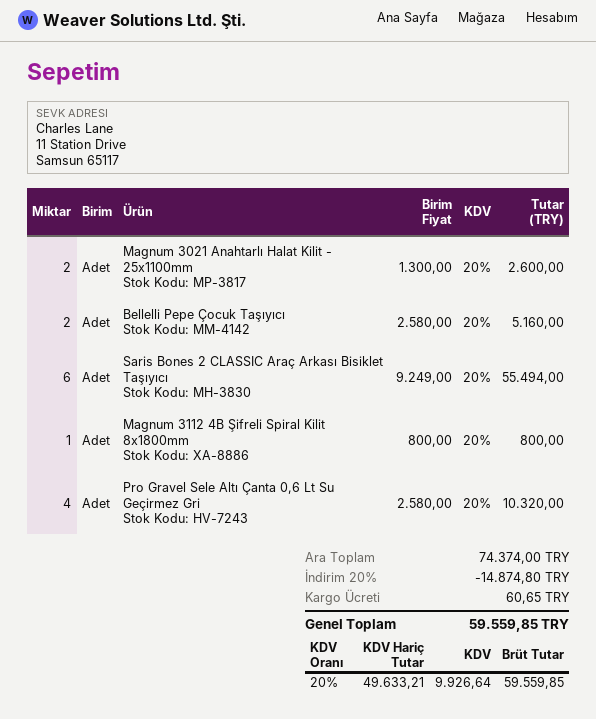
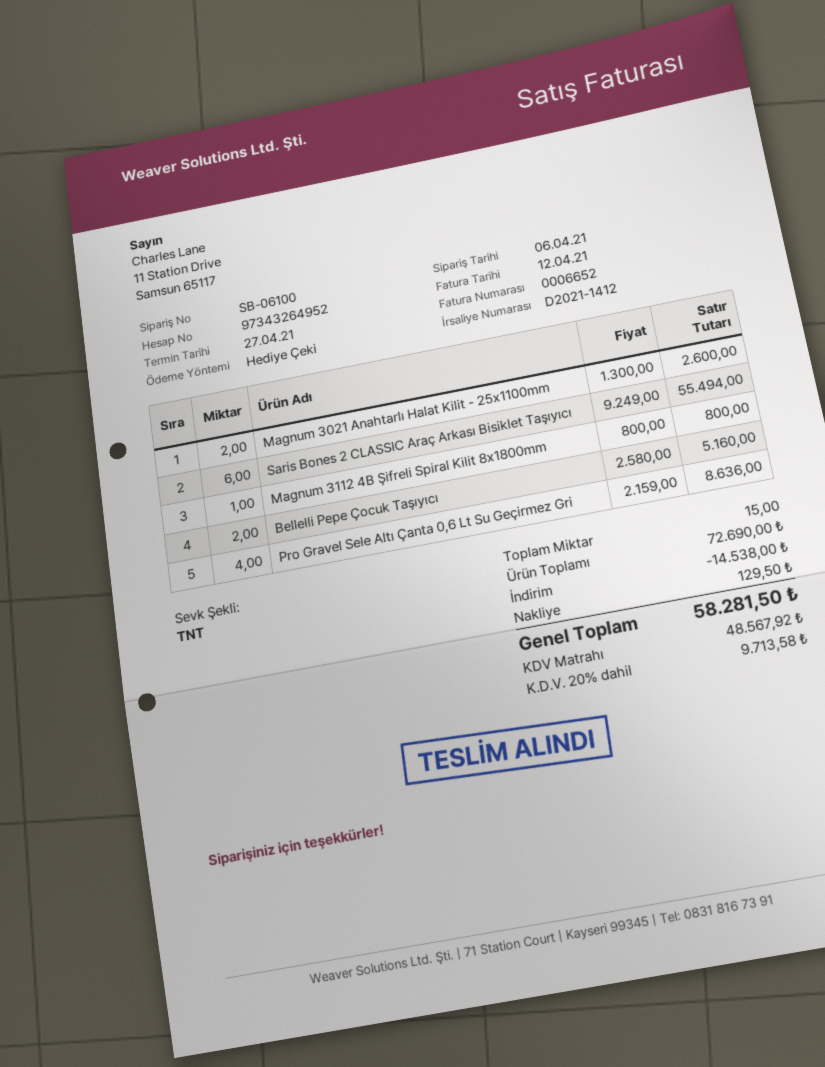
Pro Gravel Sele Altı Çanta 0,6 Lt Su Geçirmez Gri: 4 x 2580.00 = 10320.00 -> 4 x 2159.00 = 8636.00
subtotal: 74374.00 -> 72690.00
discount: 14874.80 -> 14538.00
shipping: 60.65 -> 129.50
net: 49633.21 -> 48567.92
tax: 20% = 9926.64 -> 20% = 9713.58
total: 59559.85 -> 58281.50

